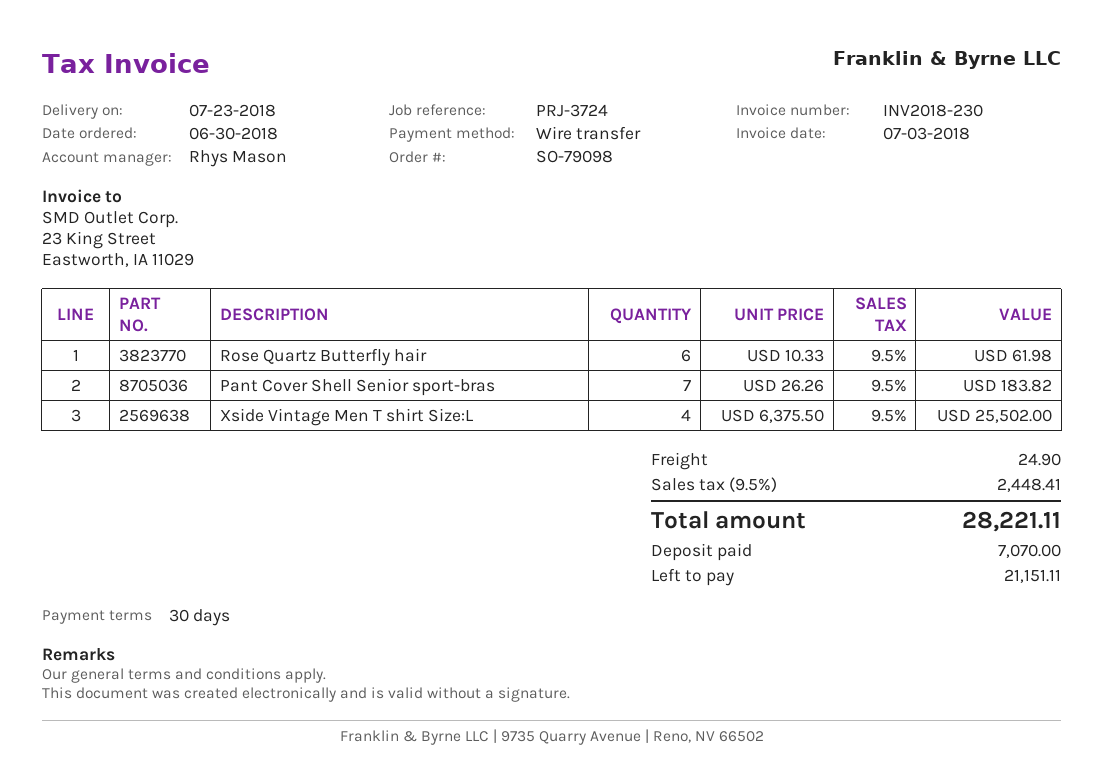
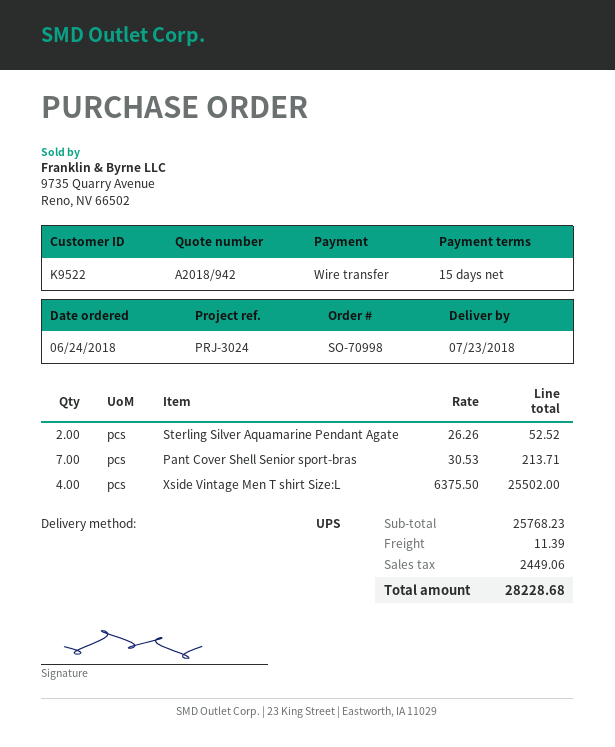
order number: SO-79098 -> SO-70998
order date: 2018-06-30 -> 2018-06-24
payment terms: 30 days -> 15 days
reference: PRJ-3724 -> PRJ-3024
Rose Quartz Butterfly hair: 6 x 10.33 = 61.98 -> none
Pant Cover Shell Senior sport-bras: 7 x 26.26 = 183.82 -> 7 x 30.53 = 213.71
Sterling Silver Aquamarine Pendant Agate: none -> 2 x 26.26 = 52.52
shipping: 24.90 -> 11.39
tax: 2448.41 -> 2449.06
total: 28221.11 -> 28228.68

